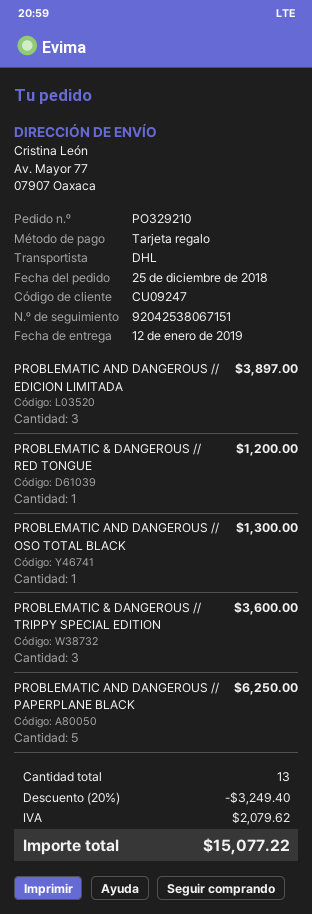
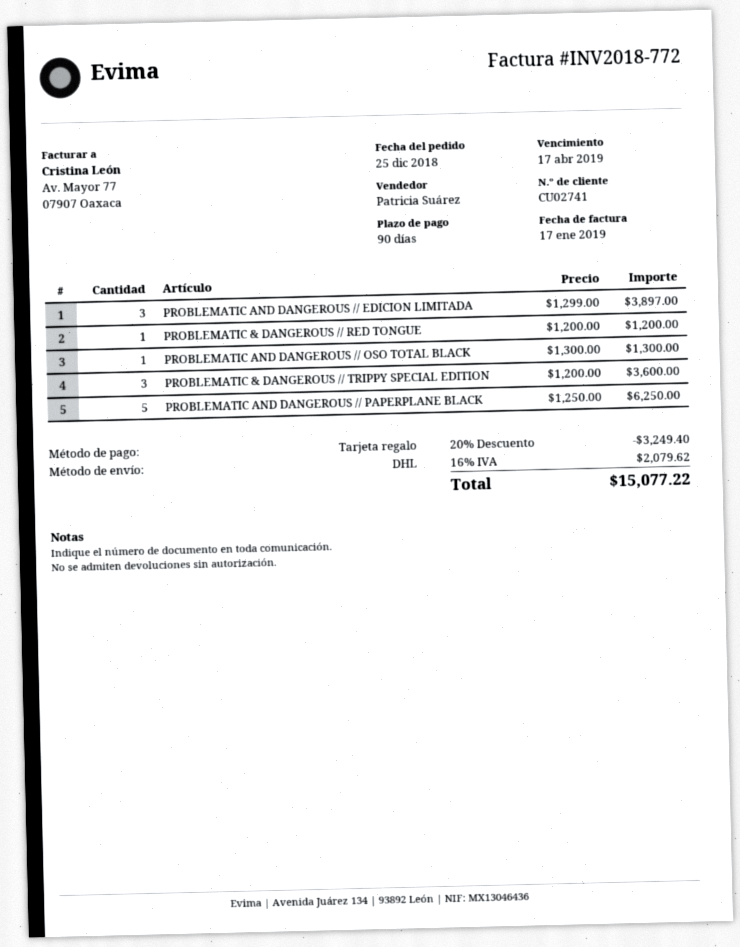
customer number: CU09247 -> CU02741

